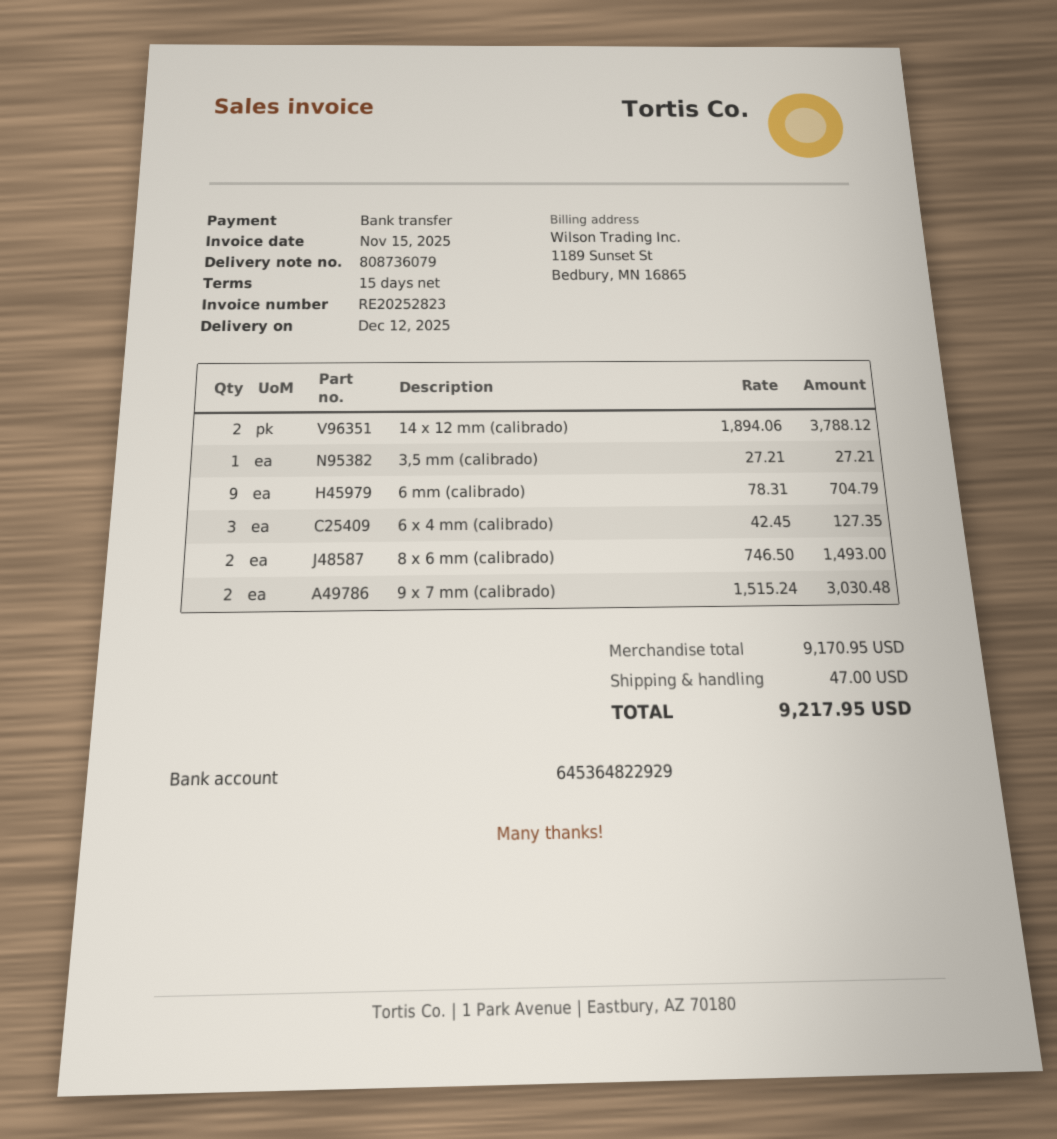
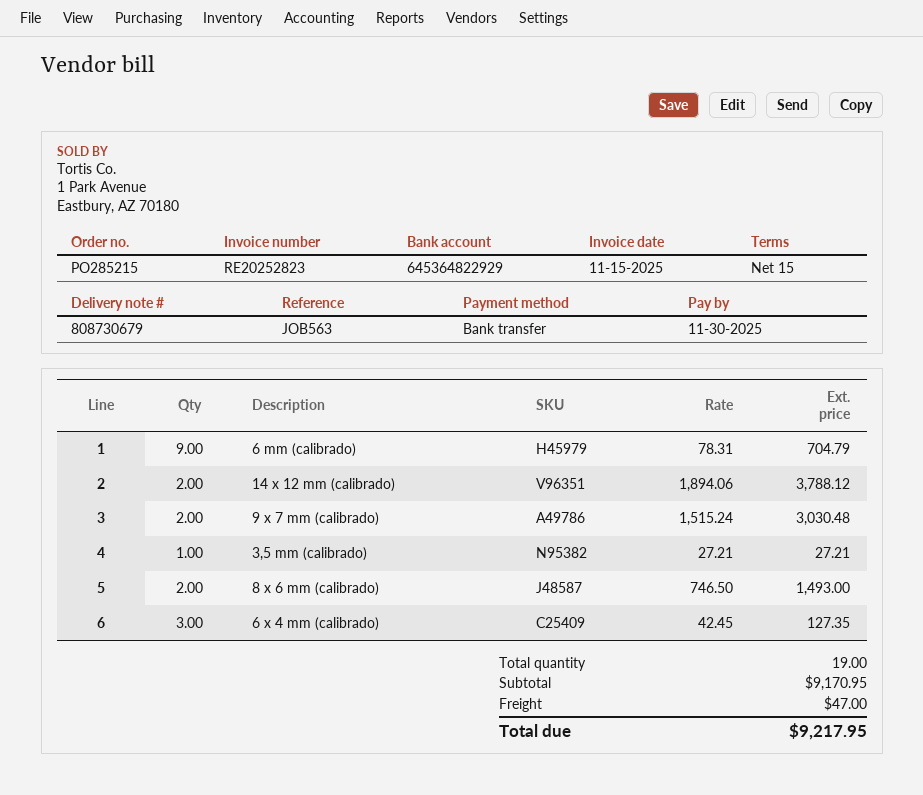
delivery note number: 808736079 -> 808730679

